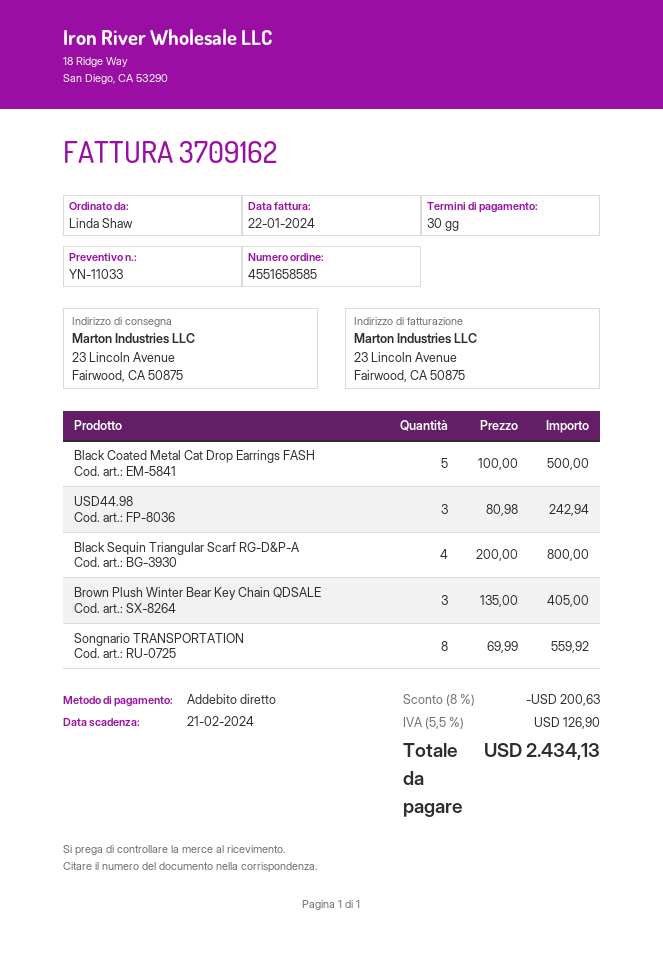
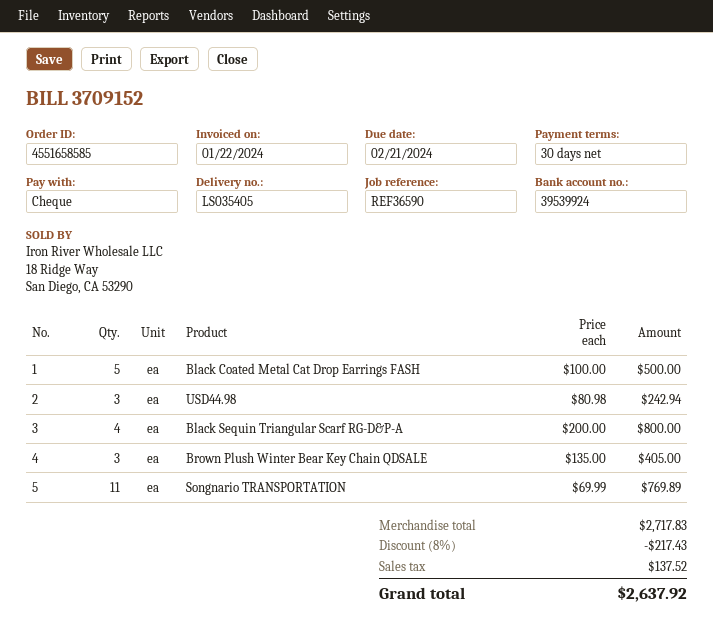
invoice number: 3709162 -> 3709152
payment method: direct debit -> cheque
Songnario TRANSPORTATION: 8 x 69.99 = 559.92 -> 11 x 69.99 = 769.89
discount: 8% = 200.63 -> 8% = 217.43
tax: 126.90 -> 137.52
total: 2434.13 -> 2637.92

